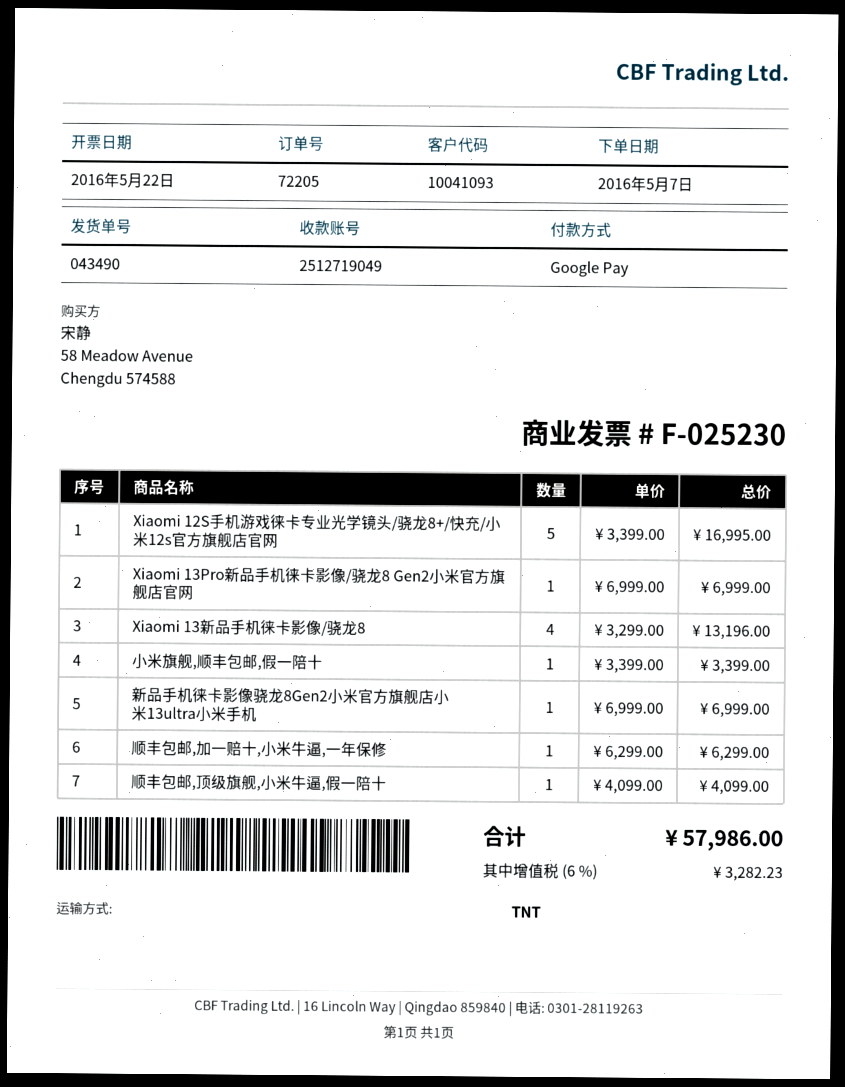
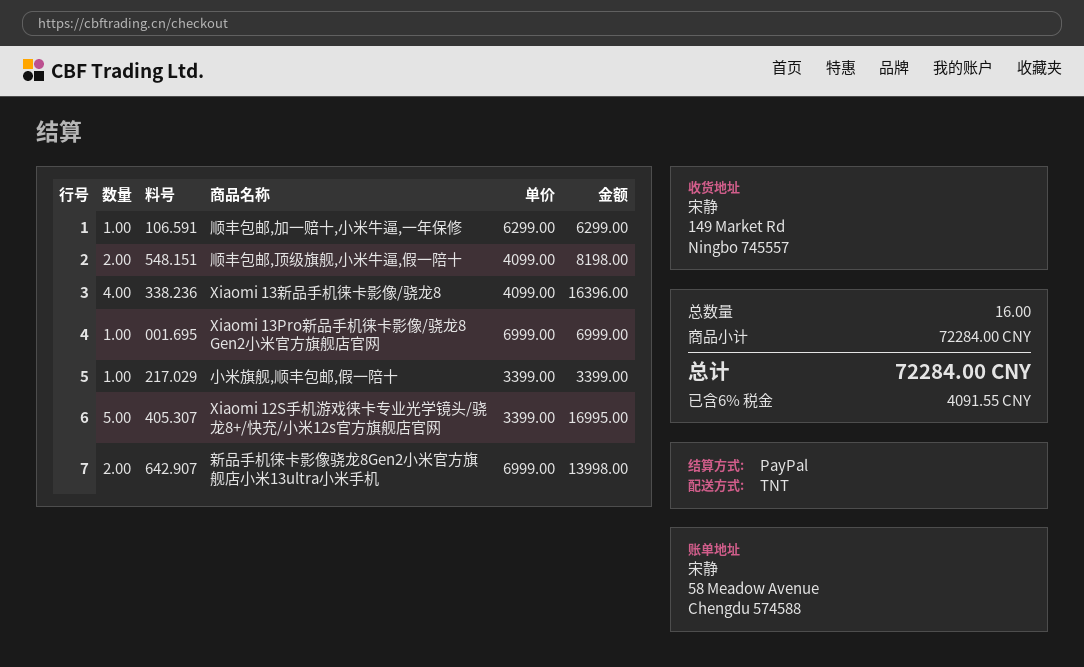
payment method: Google Pay -> PayPal
Xiaomi 13新品手机徕卡影像/骁龙8: 4 x 3299.00 = 13196.00 -> 4 x 4099.00 = 16396.00
新品手机徕卡影像骁龙8Gen2小米官方旗舰店小米13ultra小米手机: 1 x 6999.00 = 6999.00 -> 2 x 6999.00 = 13998.00
顺丰包邮,顶级旗舰,小米牛逼,假一陪十: 1 x 4099.00 = 4099.00 -> 2 x 4099.00 = 8198.00
tax: 6% = 3282.23 -> 6% = 4091.55
total: 57986.00 -> 72284.00

